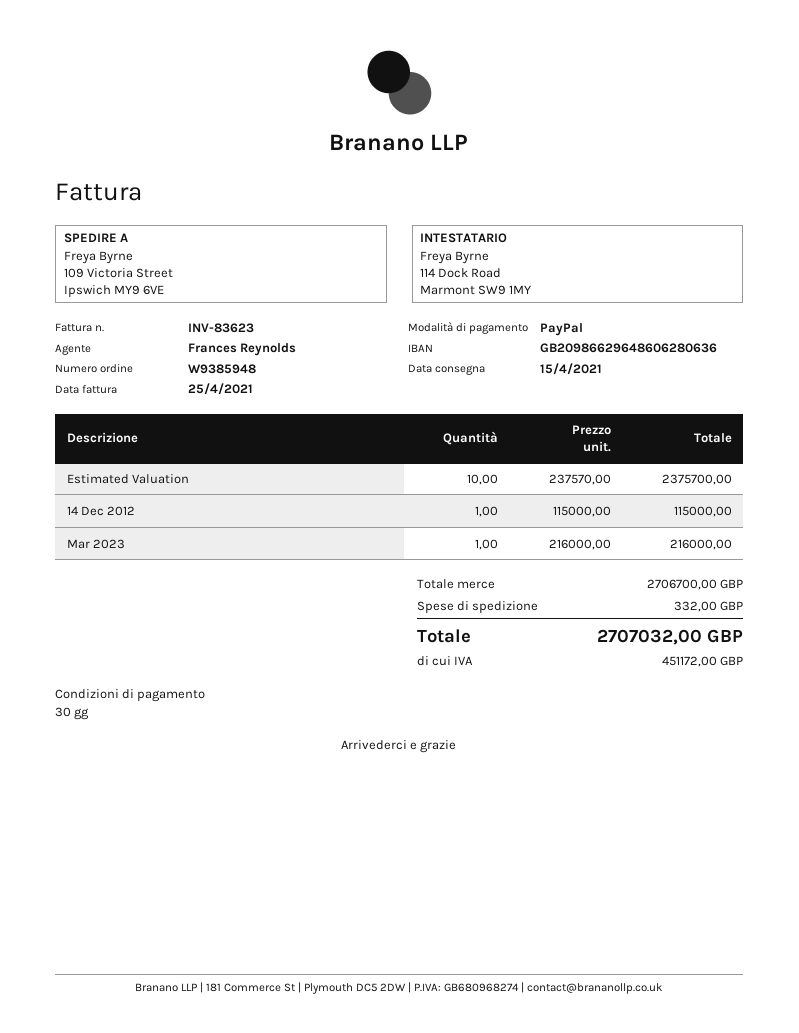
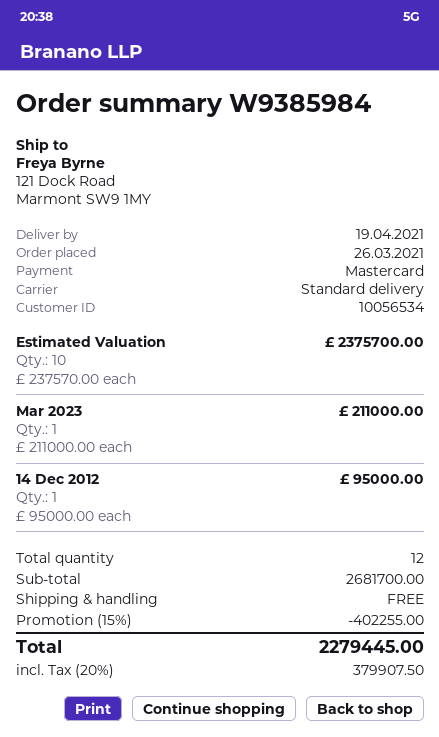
order number: W9385948 -> W9385984
delivery date: 2021-04-15 -> 2021-04-19
payment method: PayPal -> Mastercard
ship to: 109 Victoria Street, Ipswich MY9 6VE -> 121 Dock Road, Marmont SW9 1MY
14 Dec 2012: 1 x 115000.00 = 115000.00 -> 1 x 95000.00 = 95000.00
Mar 2023: 1 x 216000.00 = 216000.00 -> 1 x 211000.00 = 211000.00
subtotal: 2706700.00 -> 2681700.00
discount: none -> 15% = 402255.00
shipping: 332.00 -> 0.00
tax: 451172.00 -> 379907.50
total: 2707032.00 -> 2279445.00

